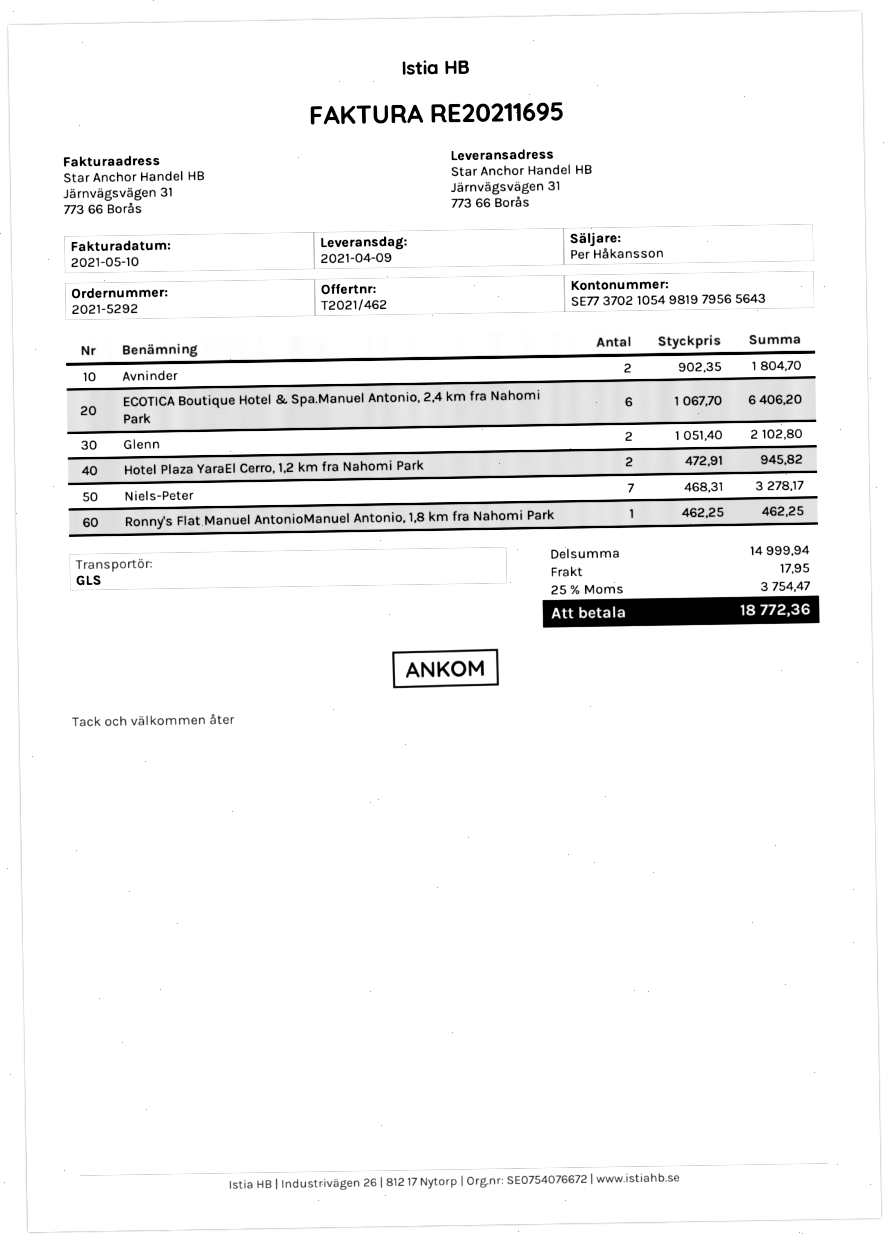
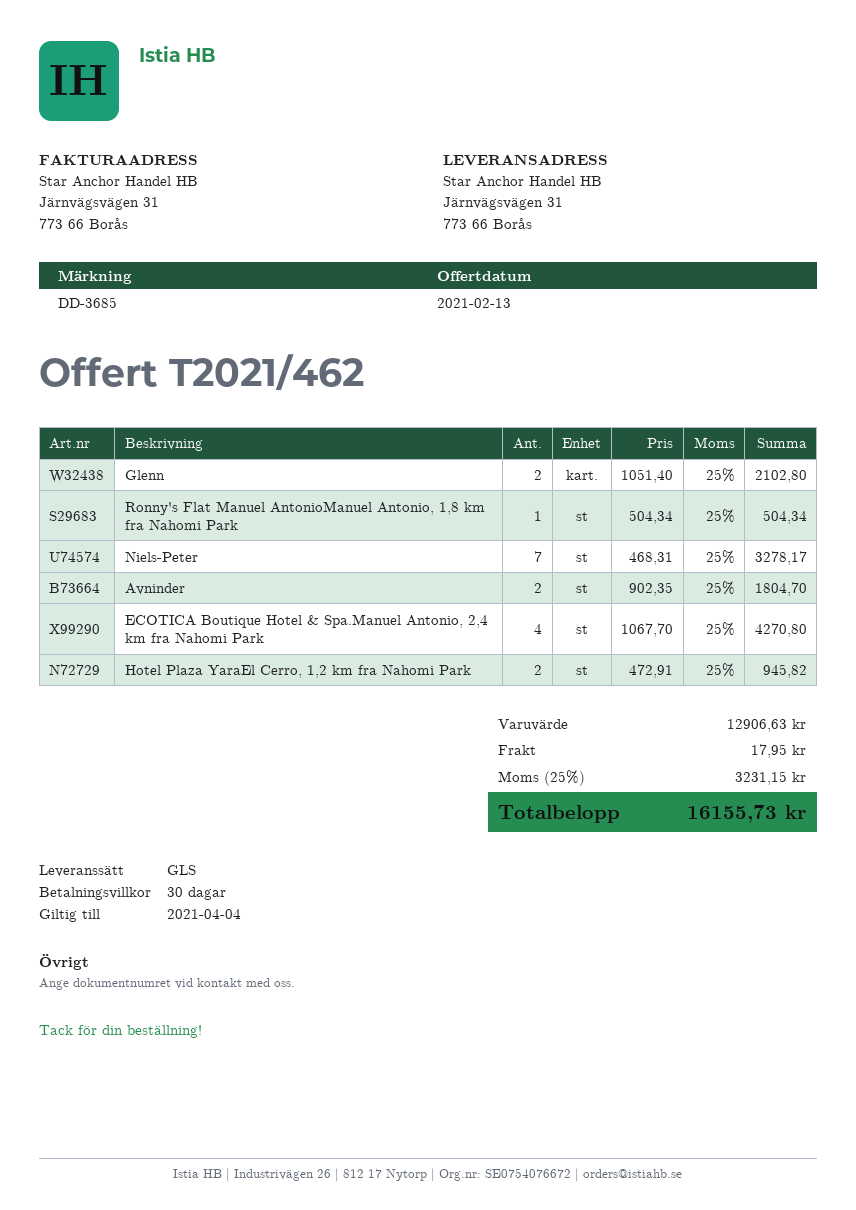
ECOTICA Boutique Hotel & Spa.Manuel Antonio, 2,4 km fra Nahomi Park: 6 x 1067.70 = 6406.20 -> 4 x 1067.70 = 4270.80
Ronny's Flat Manuel AntonioManuel Antonio, 1,8 km fra Nahomi Park: 1 x 462.25 = 462.25 -> 1 x 504.34 = 504.34
subtotal: 14999.94 -> 12906.63
tax: 25% = 3754.47 -> 25% = 3231.15
total: 18772.36 -> 16155.73

